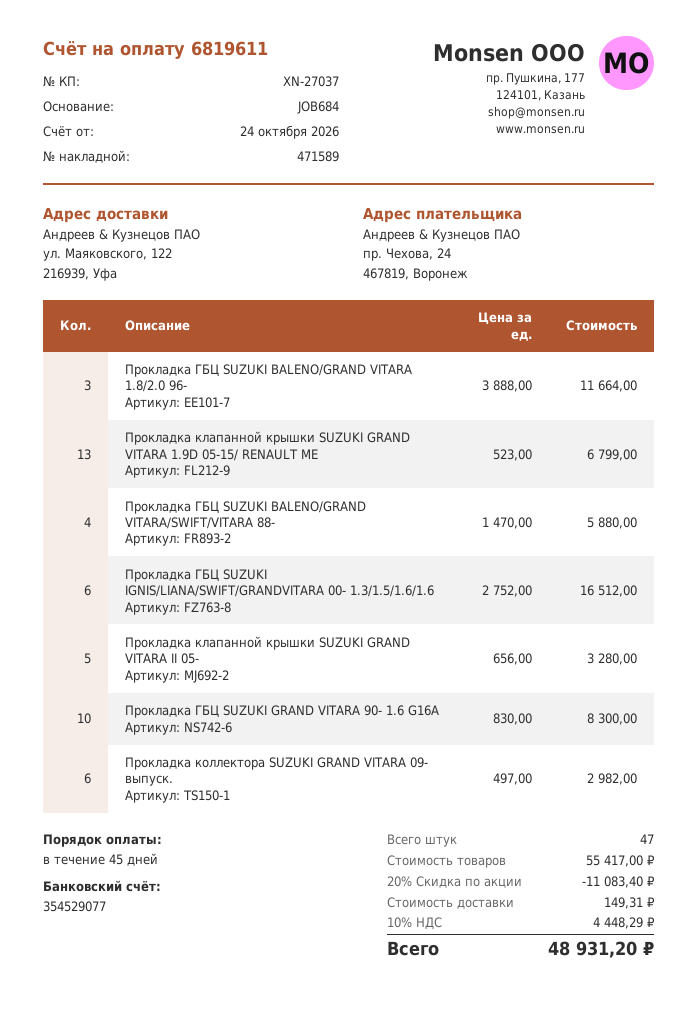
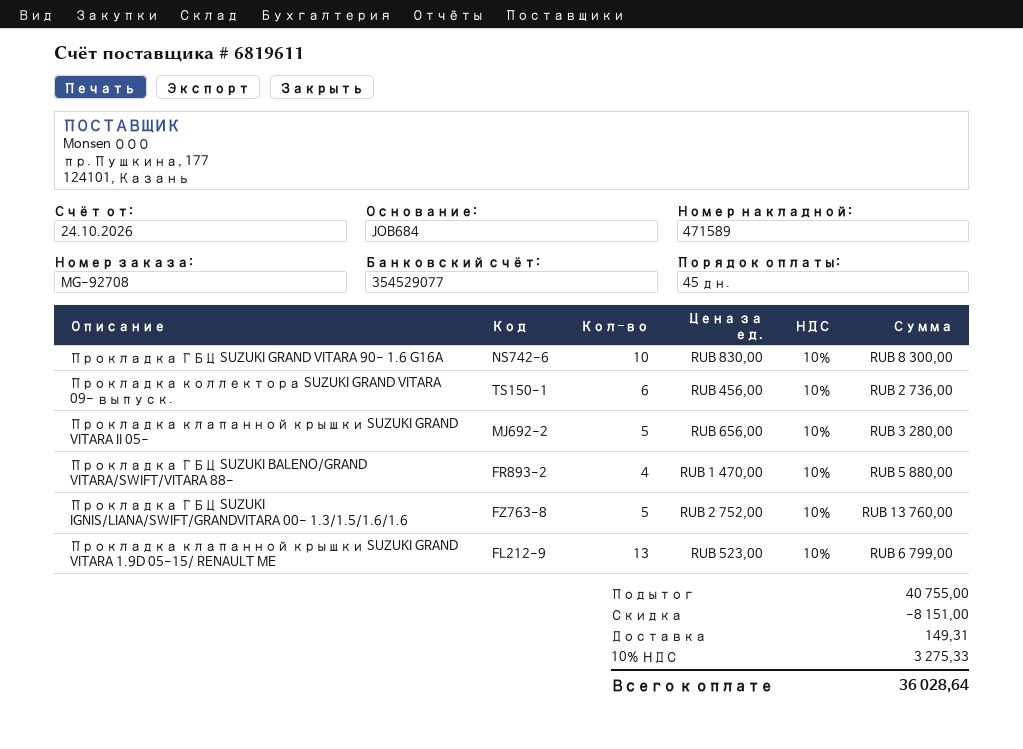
Прокладка ГБЦ SUZUKI BALENO/GRAND VITARA 1.8/2.0 96-: 3 x 3888.00 = 11664.00 -> none
Прокладка ГБЦ SUZUKI IGNIS/LIANA/SWIFT/GRANDVITARA 00- 1.3/1.5/1.6/1.6: 6 x 2752.00 = 16512.00 -> 5 x 2752.00 = 13760.00
Прокладка коллектора SUZUKI GRAND VITARA 09- выпуск.: 6 x 497.00 = 2982.00 -> 6 x 456.00 = 2736.00
subtotal: 55417.00 -> 40755.00
discount: 11083.40 -> 8151.00
tax: 10% = 4448.29 -> 10% = 3275.33
total: 48931.20 -> 36028.64

